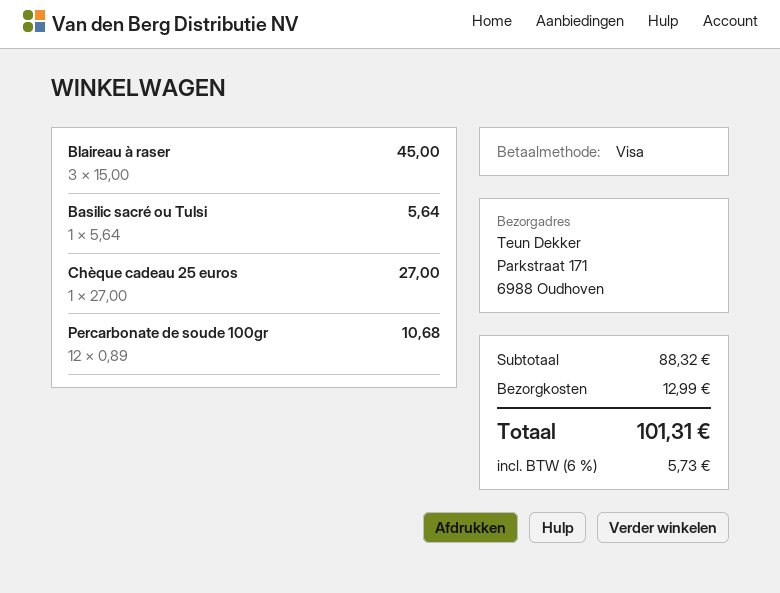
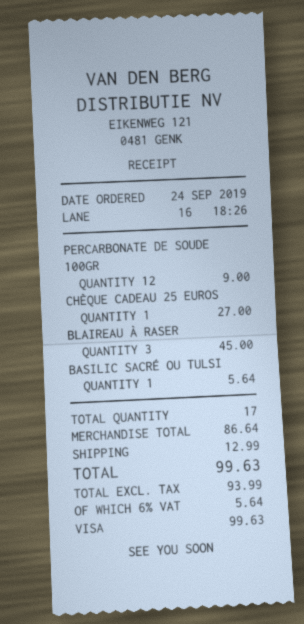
Percarbonate de soude 100gr: 12 for 10.68 -> 12 for 9.00
subtotal: 88.32 -> 86.64
tax: 6% = 5.73 -> 6% = 5.64
total: 101.31 -> 99.63

